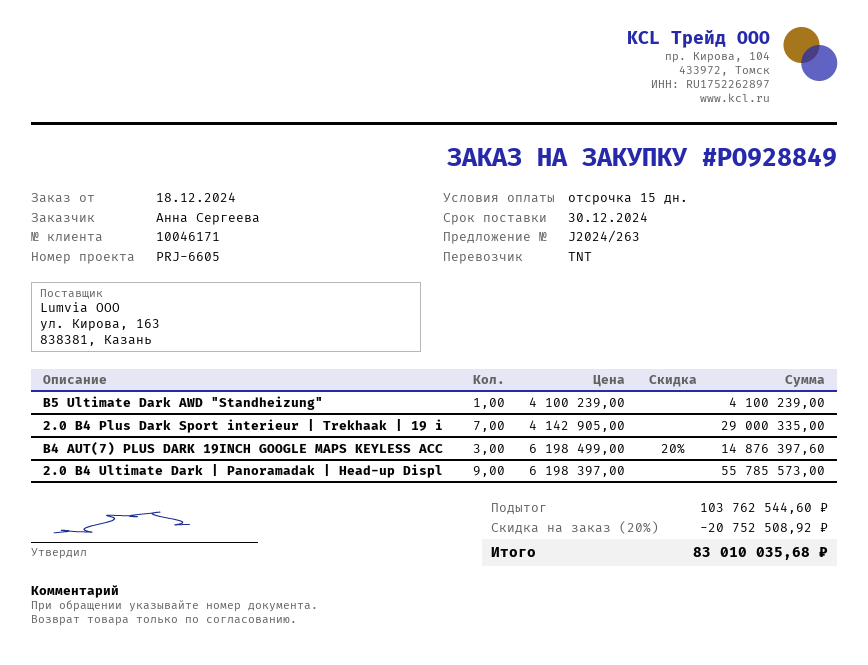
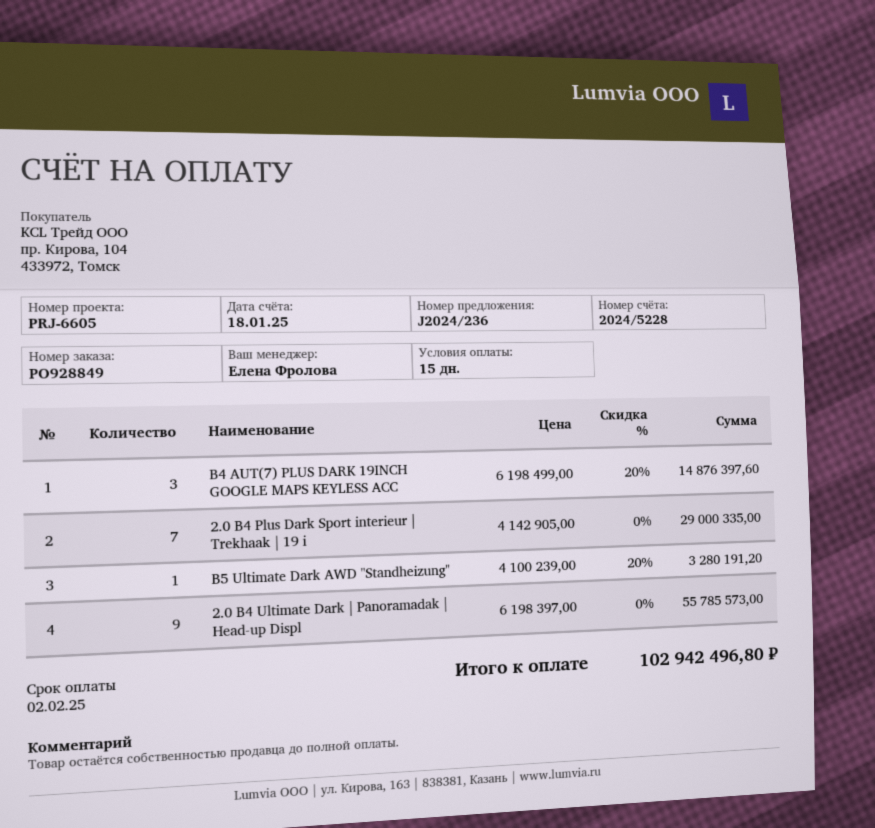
quote number: J2024/263 -> J2024/236
B5 Ultimate Dark AWD "Standheizung": 1 x 4100239.00 = 4100239.00 -> 1 x 4100239.00 - 20% = 3280191.20
discount: 20% = 20752508.92 -> none
total: 83010035.68 -> 102942496.80

